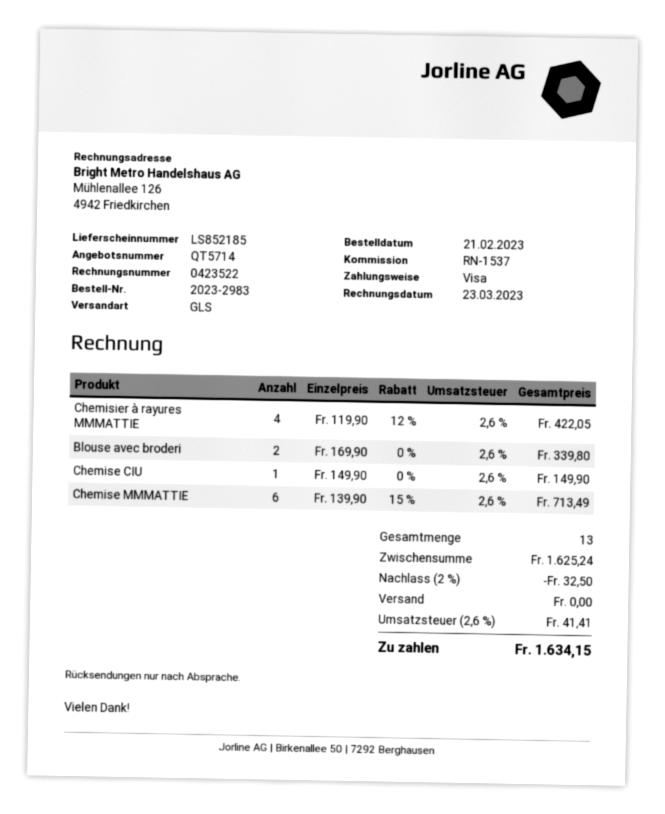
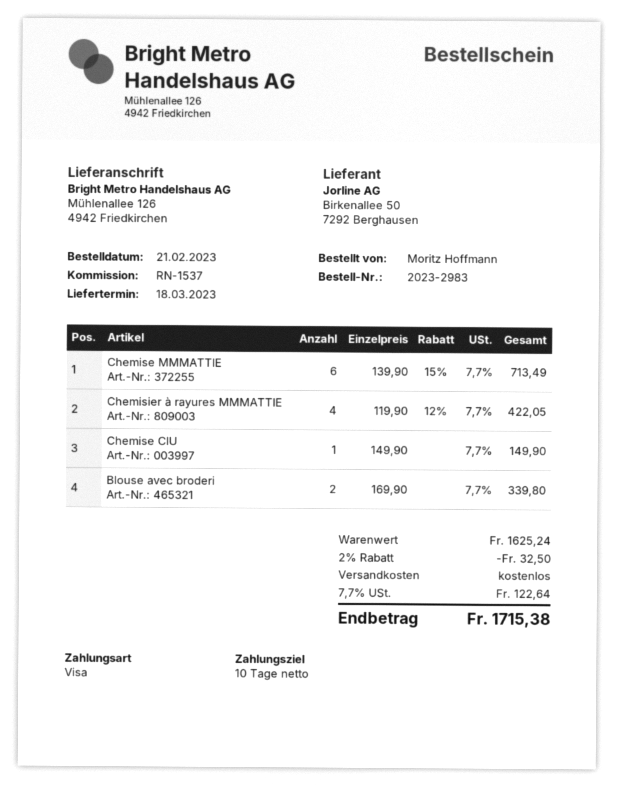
tax: 2.6% = 41.41 -> 7.7% = 122.64
total: 1634.15 -> 1715.38

